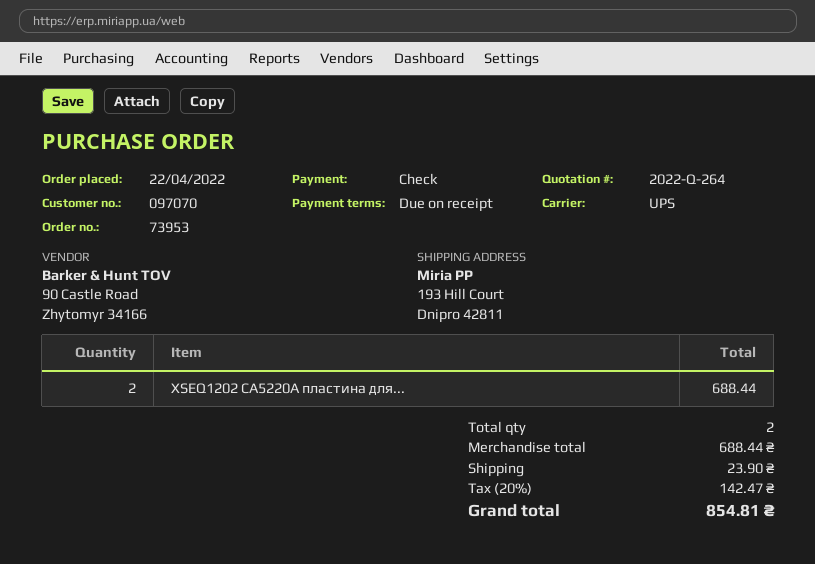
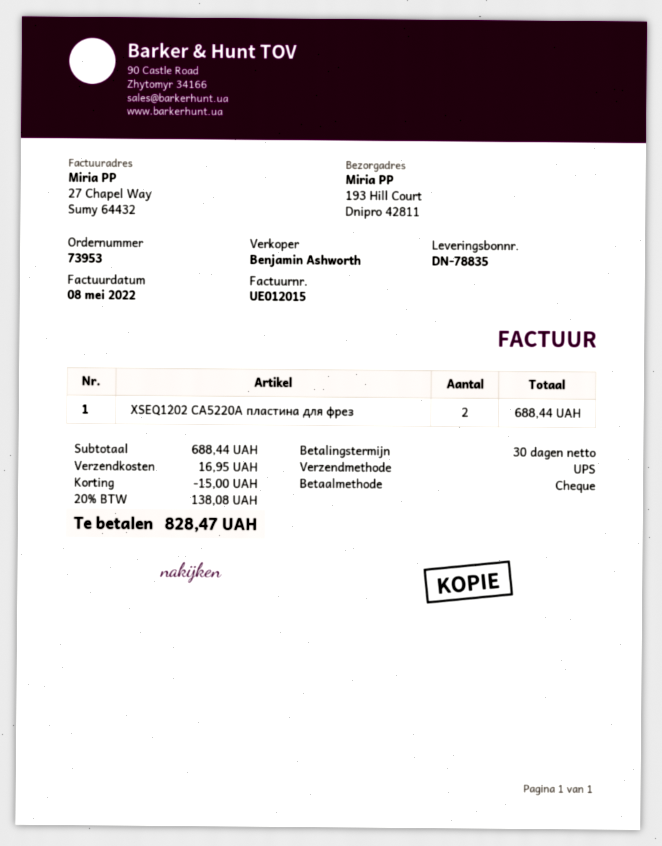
payment terms: on receipt -> 30 days
discount: none -> 15.00
shipping: 23.90 -> 16.95
tax: 20% = 142.47 -> 20% = 138.08
total: 854.81 -> 828.47

